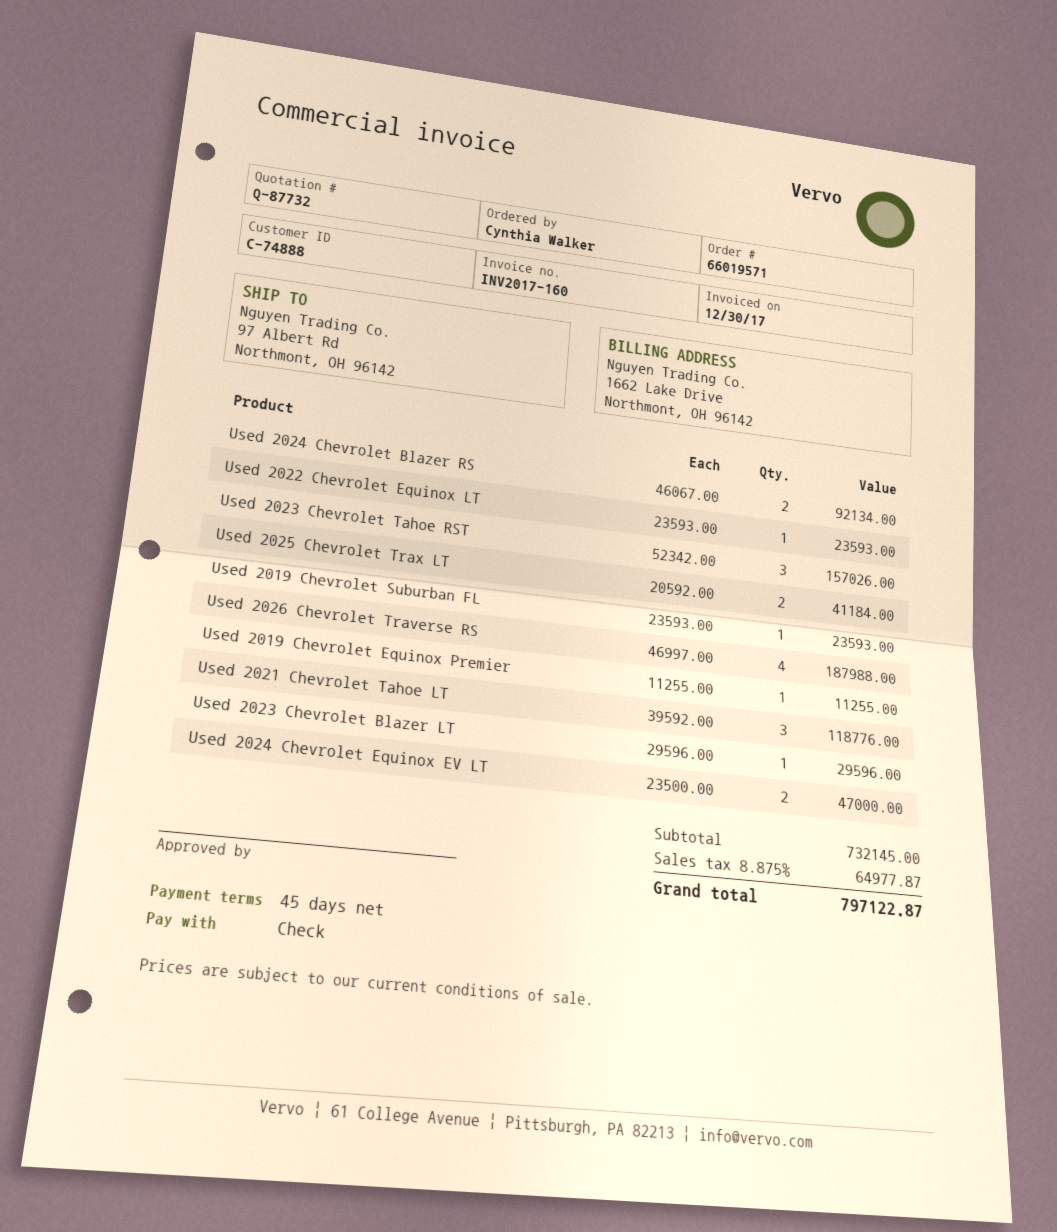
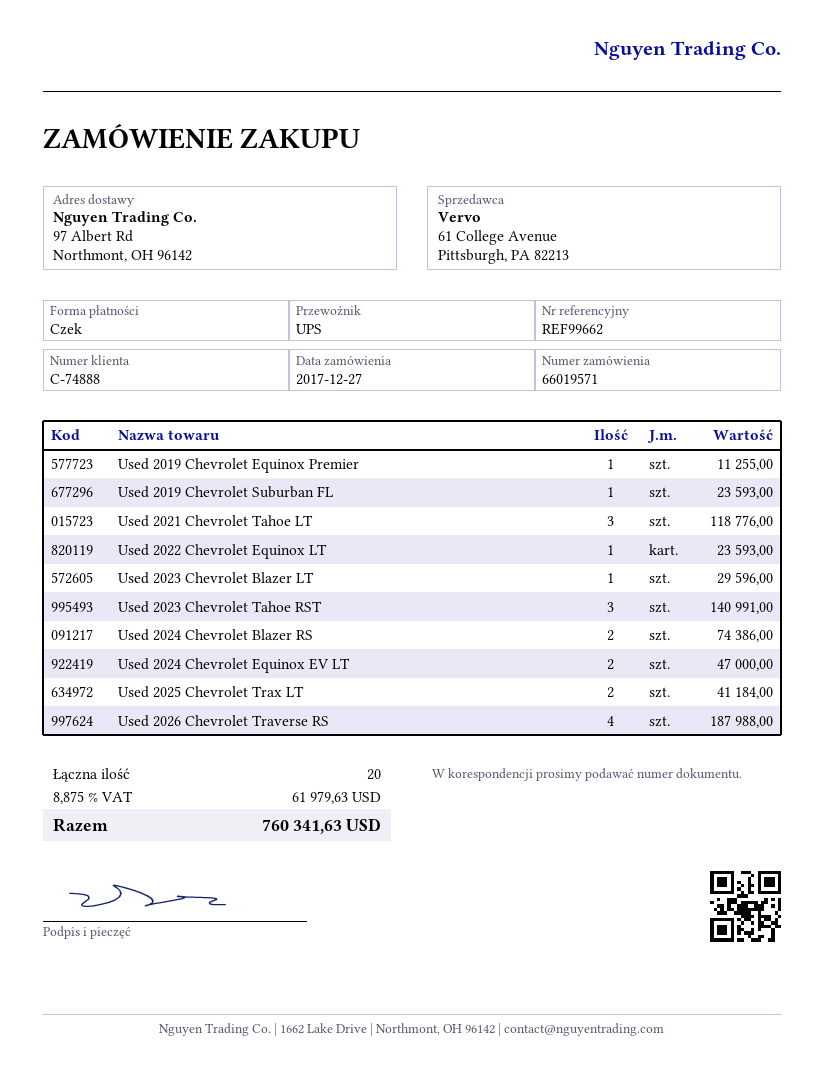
Used 2024 Chevrolet Blazer RS: 2 for 92134.00 -> 2 for 74386.00
Used 2023 Chevrolet Tahoe RST: 3 for 157026.00 -> 3 for 140991.00
tax: 8.875% = 64977.87 -> 8.875% = 61979.63
total: 797122.87 -> 760341.63

